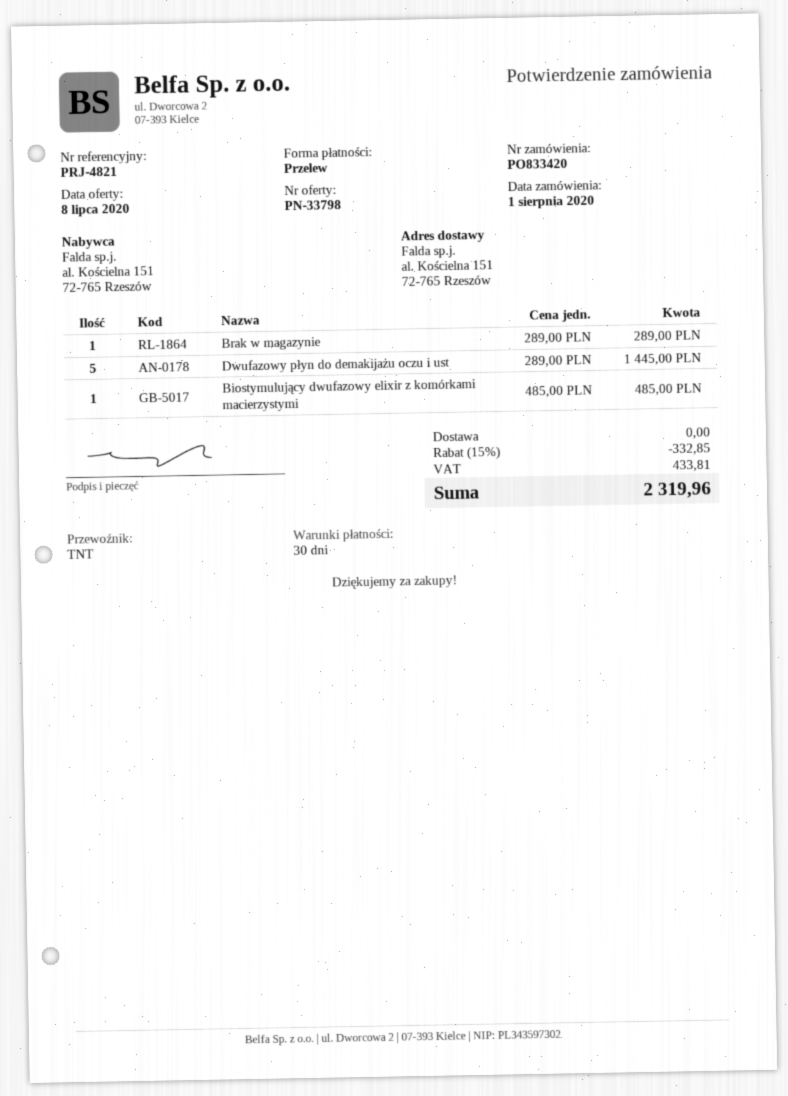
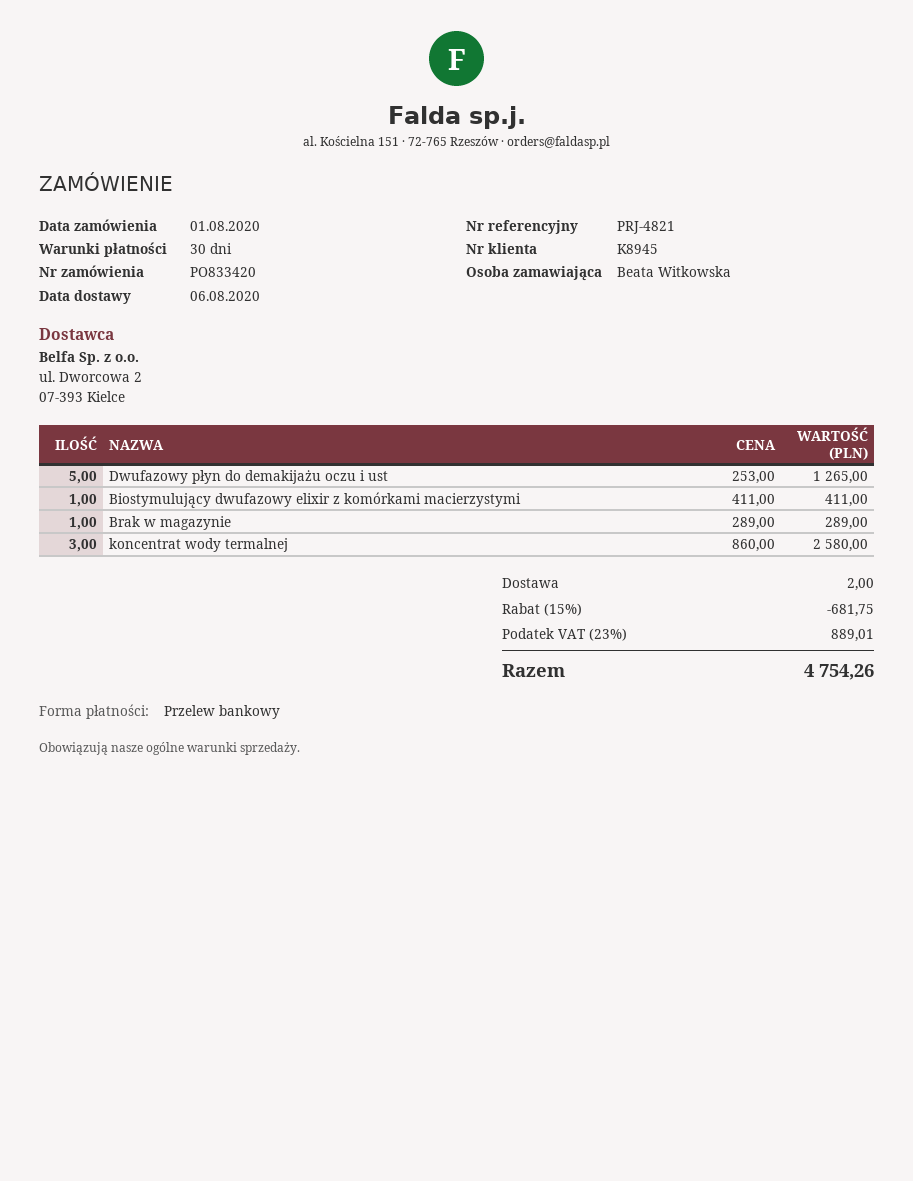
Dwufazowy płyn do demakijażu oczu i ust: 5 x 289.00 = 1445.00 -> 5 x 253.00 = 1265.00
Biostymulujący dwufazowy elixir z komórkami macierzystymi: 1 x 485.00 = 485.00 -> 1 x 411.00 = 411.00
koncentrat wody termalnej: none -> 3 x 860.00 = 2580.00
discount: 15% = 332.85 -> 15% = 681.75
shipping: 0.00 -> 2.00
tax: 433.81 -> 889.01
total: 2319.96 -> 4754.26

